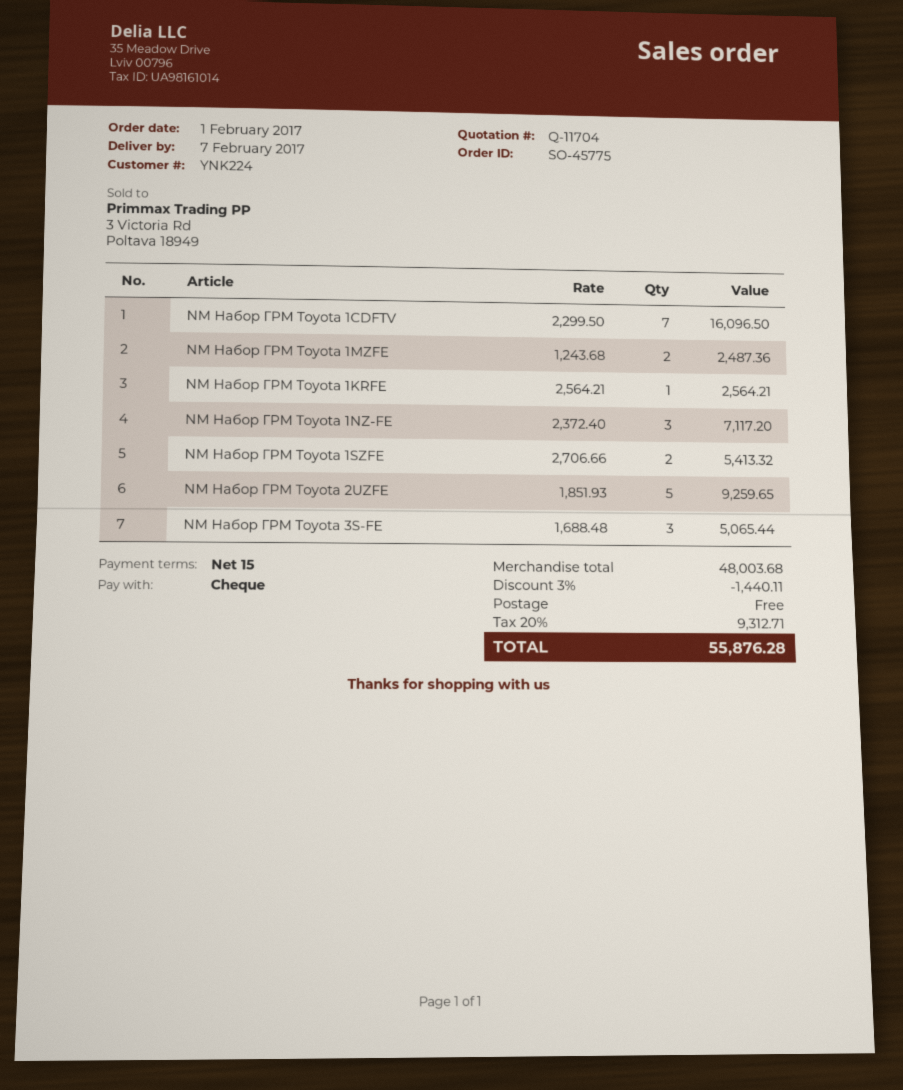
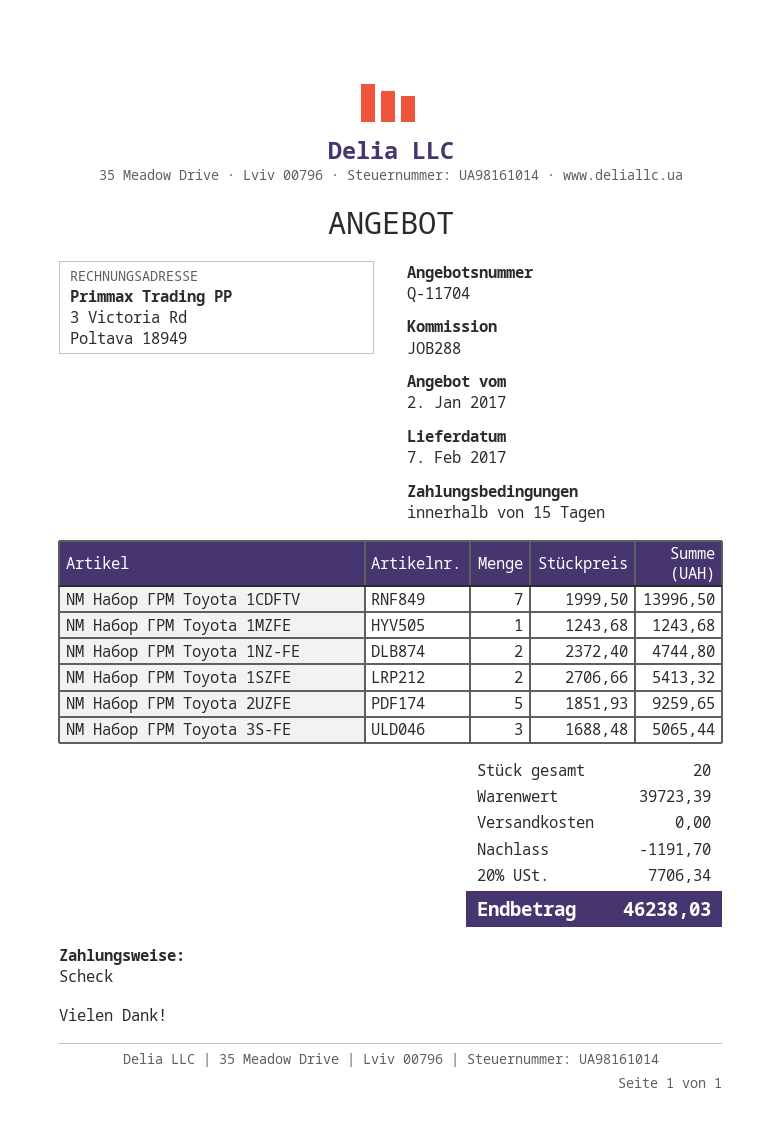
NM Набор ГРМ Toyota 1CDFTV: 7 x 2299.50 = 16096.50 -> 7 x 1999.50 = 13996.50
NM Набор ГРМ Toyota 1MZFE: 2 x 1243.68 = 2487.36 -> 1 x 1243.68 = 1243.68
NM Набор ГРМ Toyota 1KRFE: 1 x 2564.21 = 2564.21 -> none
NM Набор ГРМ Toyota 1NZ-FE: 3 x 2372.40 = 7117.20 -> 2 x 2372.40 = 4744.80
subtotal: 48003.68 -> 39723.39
discount: 1440.11 -> 1191.70
tax: 20% = 9312.71 -> 20% = 7706.34
total: 55876.28 -> 46238.03

